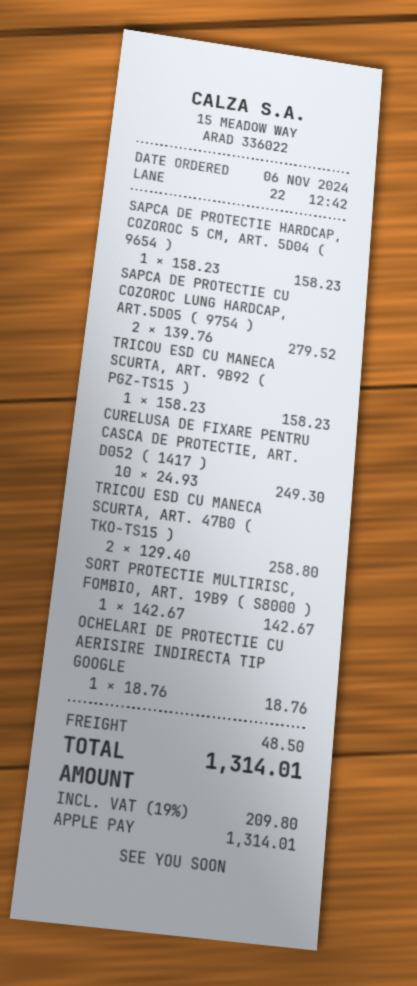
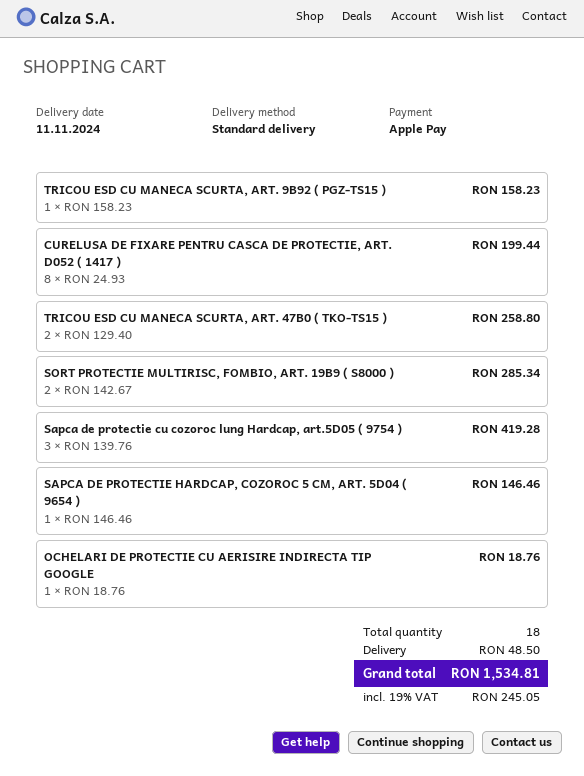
SAPCA DE PROTECTIE HARDCAP, COZOROC 5 CM, ART. 5D04 ( 9654 ): 1 x 158.23 = 158.23 -> 1 x 146.46 = 146.46
SAPCA DE PROTECTIE CU COZOROC LUNG HARDCAP, ART.5D05 ( 9754 ): 2 x 139.76 = 279.52 -> 3 x 139.76 = 419.28
CURELUSA DE FIXARE PENTRU CASCA DE PROTECTIE, ART. D052 ( 1417 ): 10 x 24.93 = 249.30 -> 8 x 24.93 = 199.44
SORT PROTECTIE MULTIRISC, FOMBIO, ART. 19B9 ( S8000 ): 1 x 142.67 = 142.67 -> 2 x 142.67 = 285.34
tax: 19% = 209.80 -> 19% = 245.05
total: 1314.01 -> 1534.81

